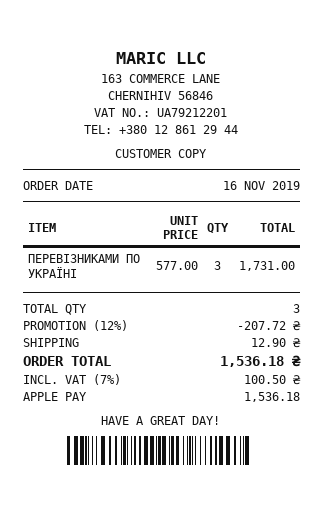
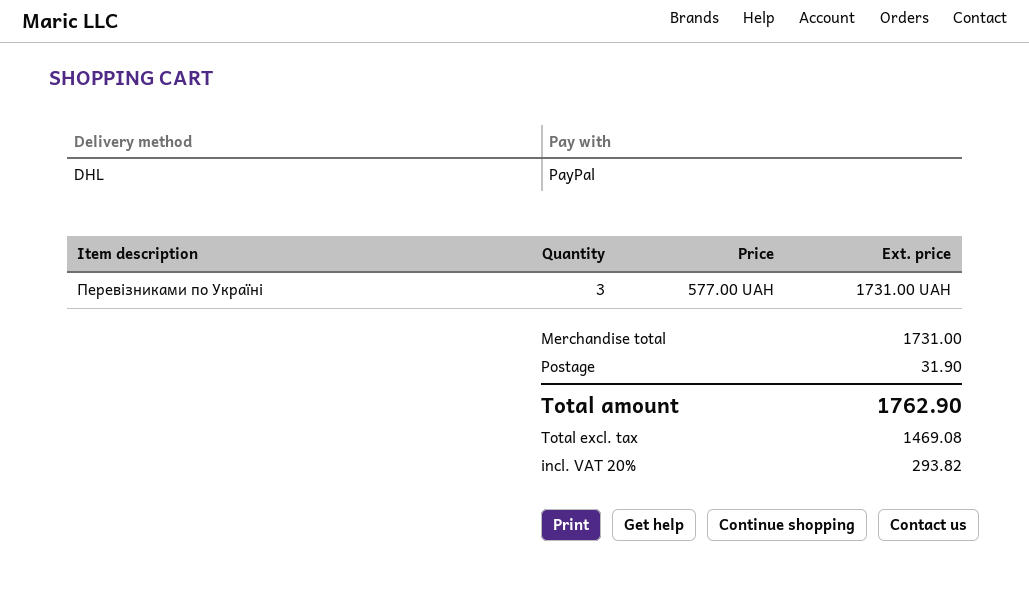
payment method: Apple Pay -> PayPal
discount: 12% = 207.72 -> none
shipping: 12.90 -> 31.90
tax: 7% = 100.50 -> 20% = 293.82
total: 1536.18 -> 1762.90

